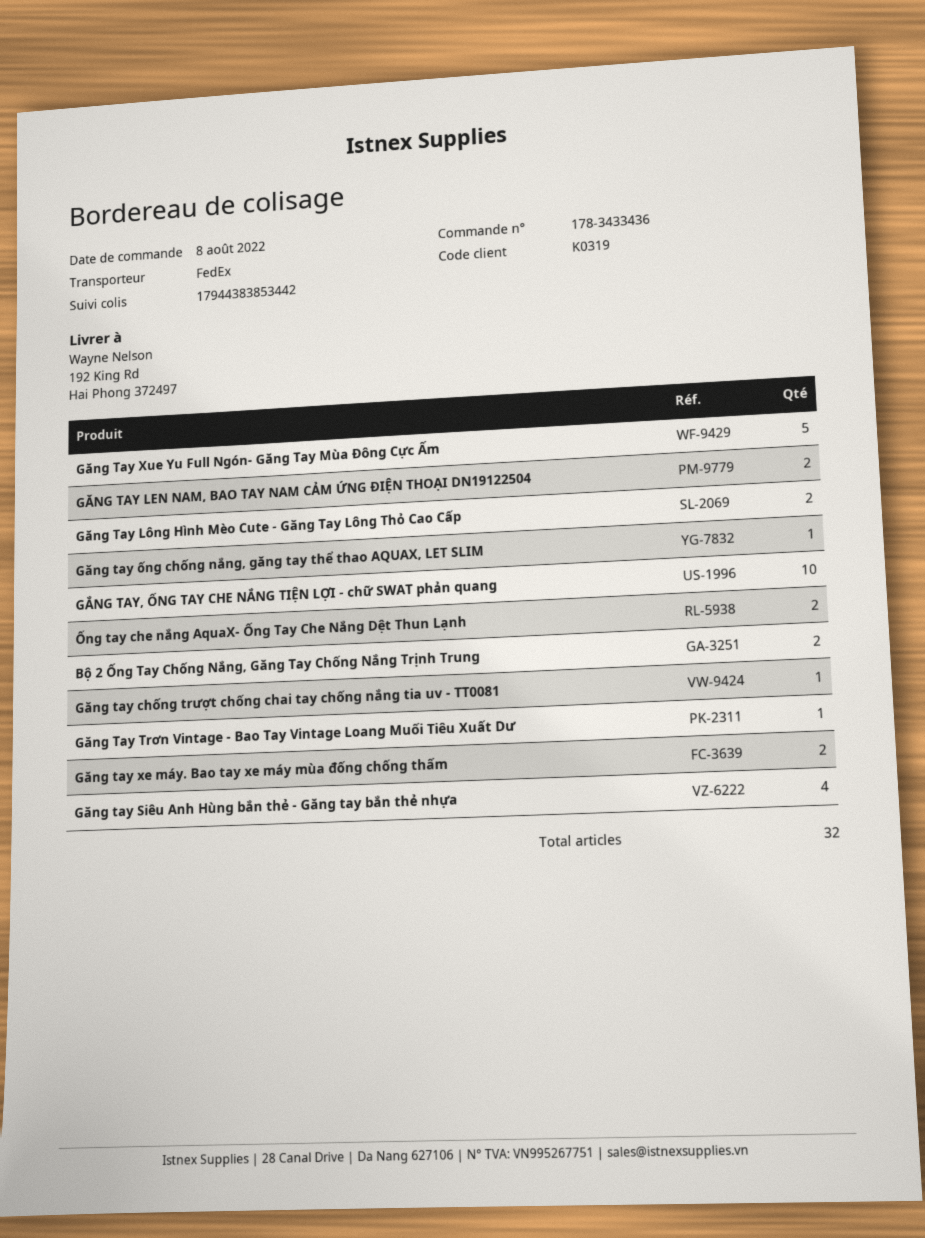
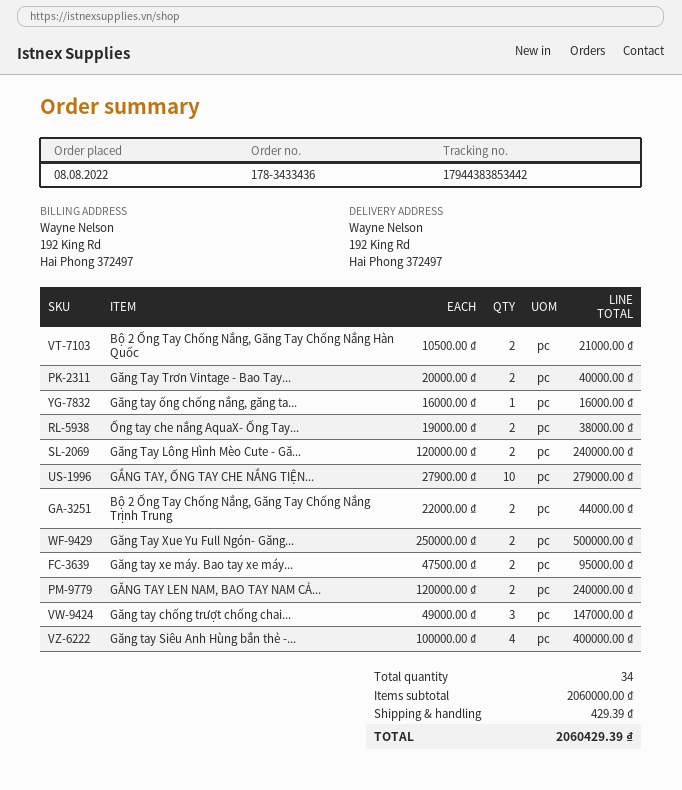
Găng Tay Xue Yu Full Ngón- Găng Tay Mùa Đông Cực Ấm: 5 -> 2
Găng tay chống trượt chống chai tay chống nắng tia uv - TT0081: 1 -> 3
Găng Tay Trơn Vintage - Bao Tay Vintage Loang Muối Tiêu Xuất Dư: 1 -> 2
Bộ 2 Ống Tay Chống Nắng, Găng Tay Chống Nắng Hàn Quốc: none -> 2
total quantity: 32 -> 34

